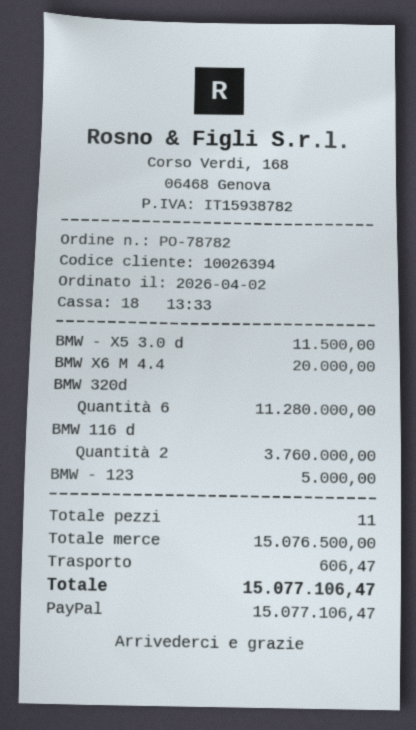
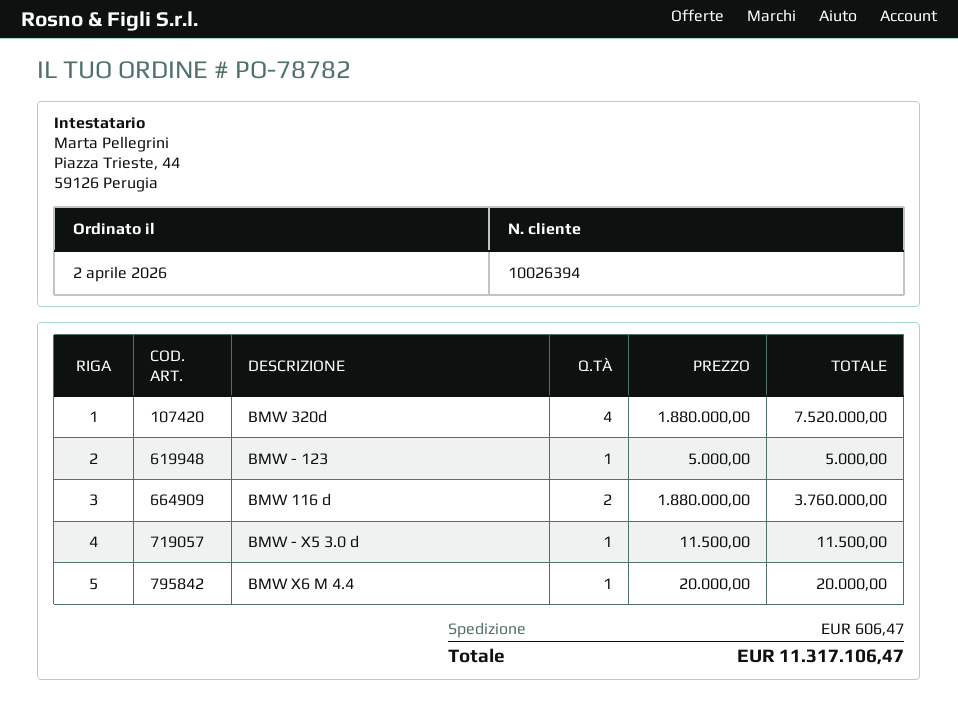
BMW 320d: 6 for 11280000.00 -> 4 for 7520000.00
total: 15077106.47 -> 11317106.47

